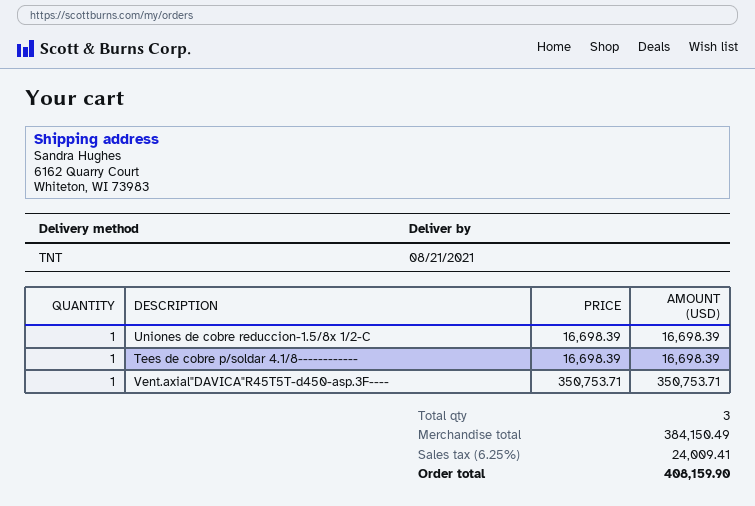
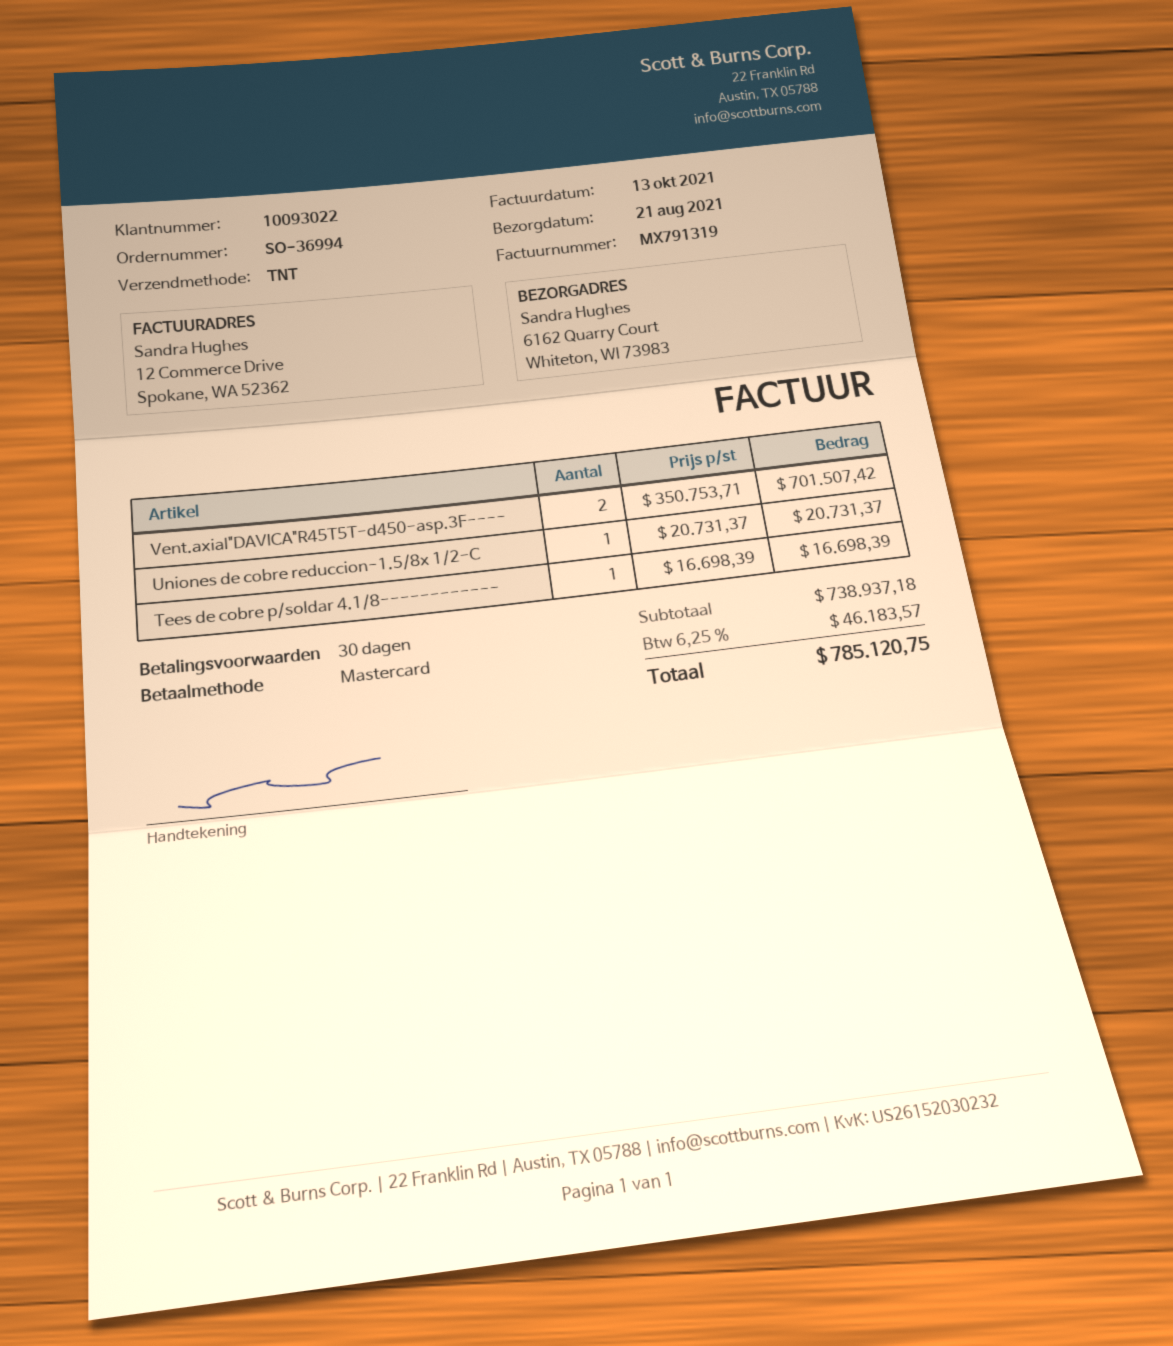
Uniones de cobre reduccion-1.5/8x 1/2-C: 1 x 16698.39 = 16698.39 -> 1 x 20731.37 = 20731.37
Vent.axial"DAVICA"R45T5T-d450-asp.3F----: 1 x 350753.71 = 350753.71 -> 2 x 350753.71 = 701507.42
subtotal: 384150.49 -> 738937.18
tax: 6.25% = 24009.41 -> 6.25% = 46183.57
total: 408159.90 -> 785120.75

